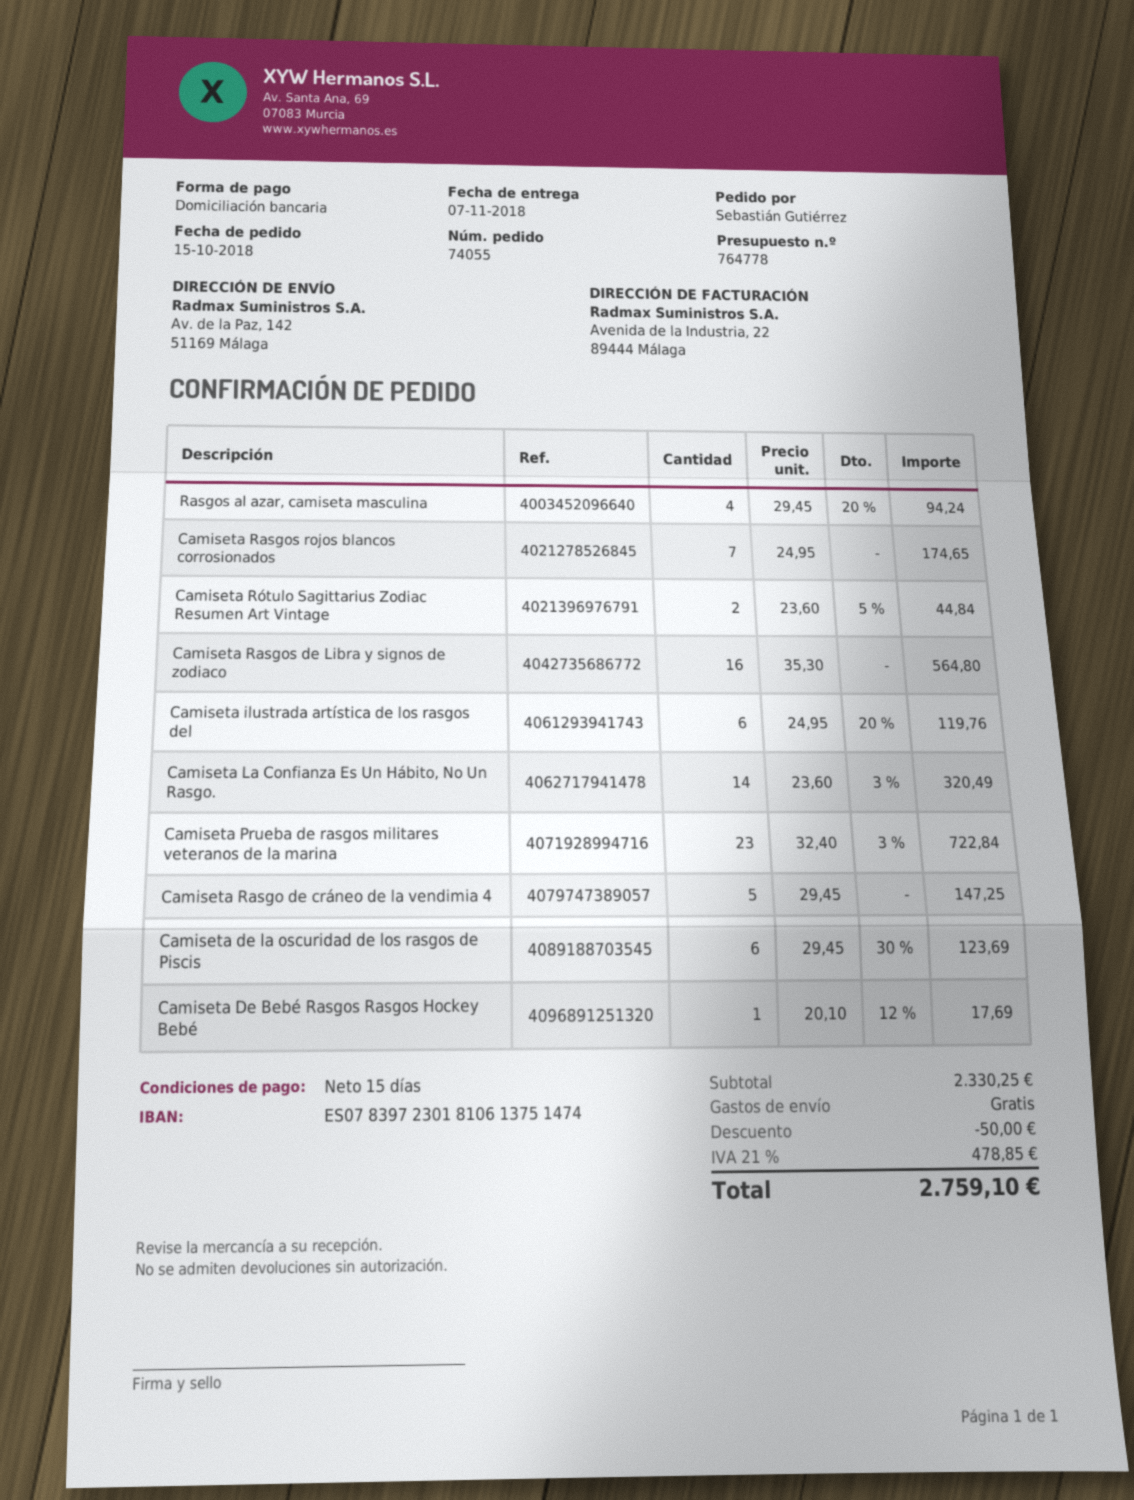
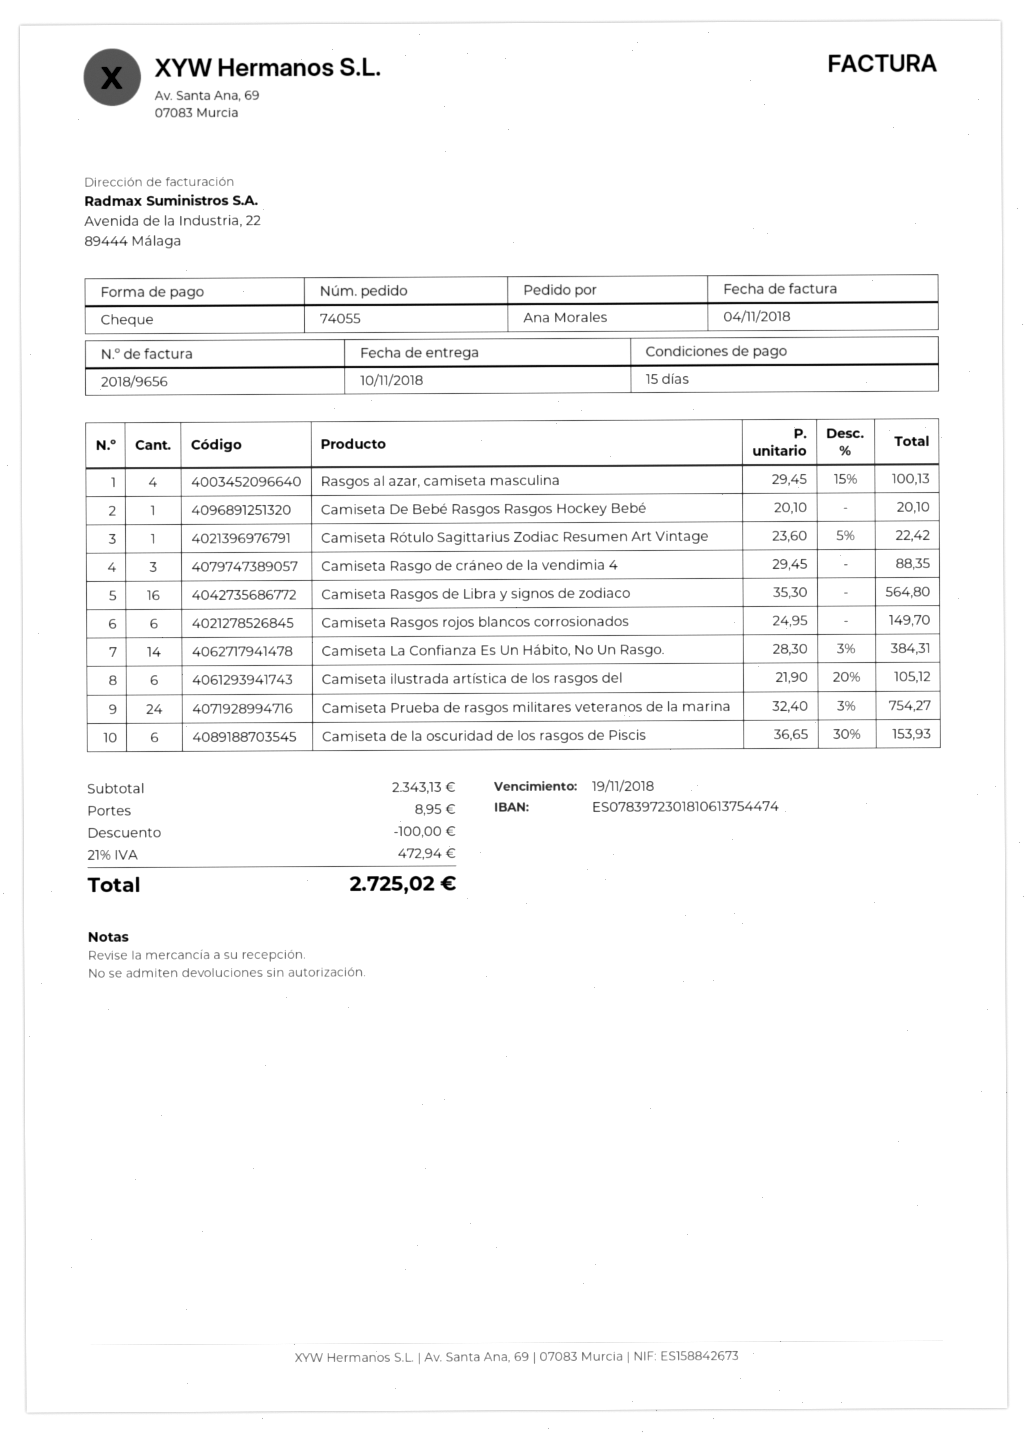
delivery date: 2018-11-07 -> 2018-11-10
ordered by: Sebastián Gutiérrez -> Ana Morales
payment method: direct debit -> cheque
bank account: ES0783972301810613751474 -> ES0783972301810613754474
Rasgos al azar, camiseta masculina: 4 x 29.45 - 20% = 94.24 -> 4 x 29.45 - 15% = 100.13
Camiseta Rasgos rojos blancos corrosionados: 7 x 24.95 = 174.65 -> 6 x 24.95 = 149.70
Camiseta Rótulo Sagittarius Zodiac Resumen Art Vintage: 2 x 23.60 - 5% = 44.84 -> 1 x 23.60 - 5% = 22.42
Camiseta ilustrada artística de los rasgos del: 6 x 24.95 - 20% = 119.76 -> 6 x 21.90 - 20% = 105.12
Camiseta La Confianza Es Un Hábito, No Un Rasgo.: 14 x 23.60 - 3% = 320.49 -> 14 x 28.30 - 3% = 384.31
Camiseta Prueba de rasgos militares veteranos de la marina: 23 x 32.40 - 3% = 722.84 -> 24 x 32.40 - 3% = 754.27
Camiseta Rasgo de cráneo de la vendimia 4: 5 x 29.45 = 147.25 -> 3 x 29.45 = 88.35
Camiseta de la oscuridad de los rasgos de Piscis: 6 x 29.45 - 30% = 123.69 -> 6 x 36.65 - 30% = 153.93
Camiseta De Bebé Rasgos Rasgos Hockey Bebé: 1 x 20.10 - 12% = 17.69 -> 1 x 20.10 = 20.10
subtotal: 2330.25 -> 2343.13
discount: 50.00 -> 100.00
shipping: 0.00 -> 8.95
tax: 21% = 478.85 -> 21% = 472.94
total: 2759.10 -> 2725.02

